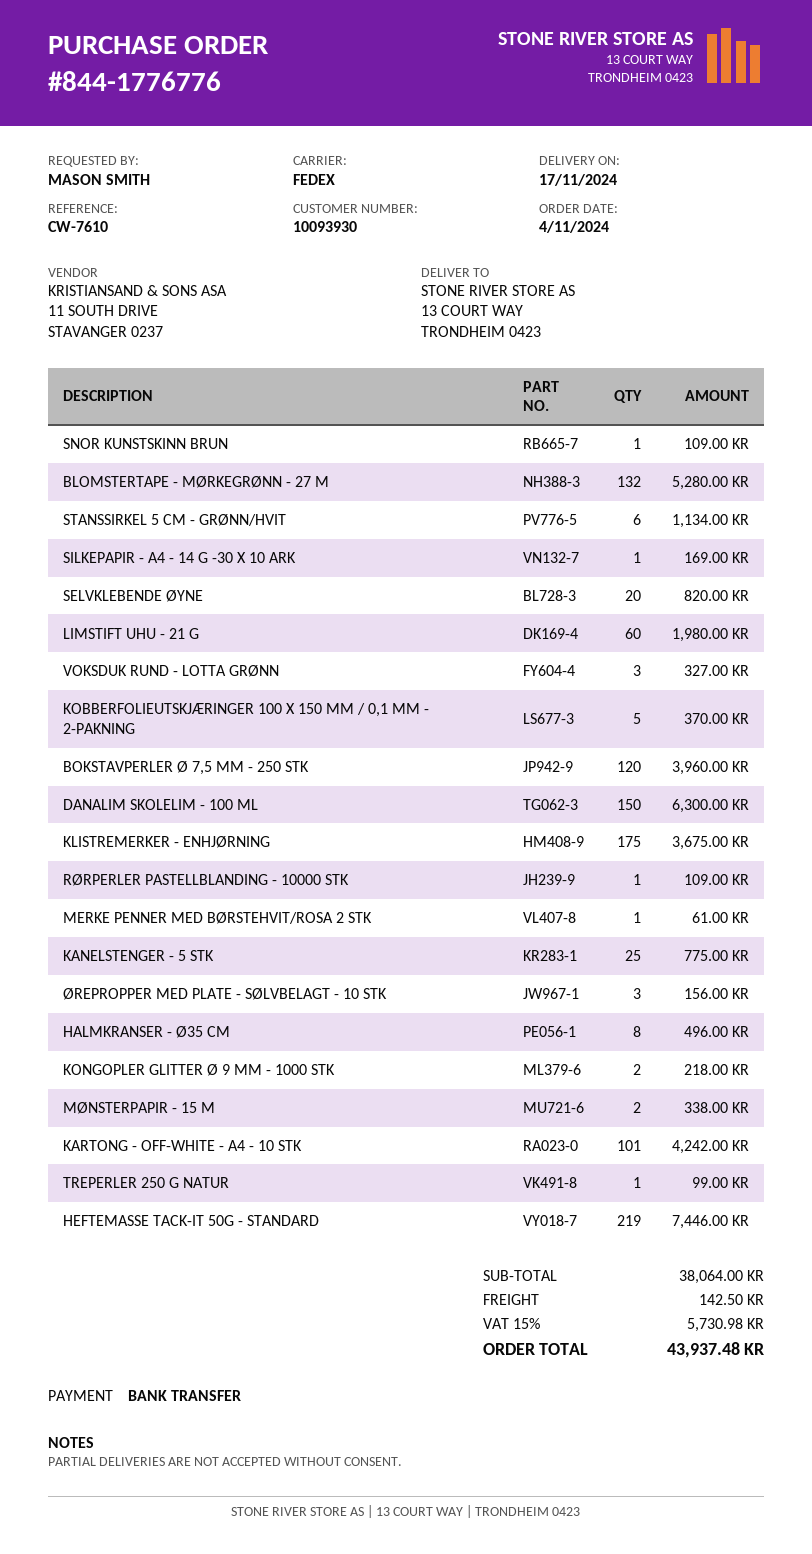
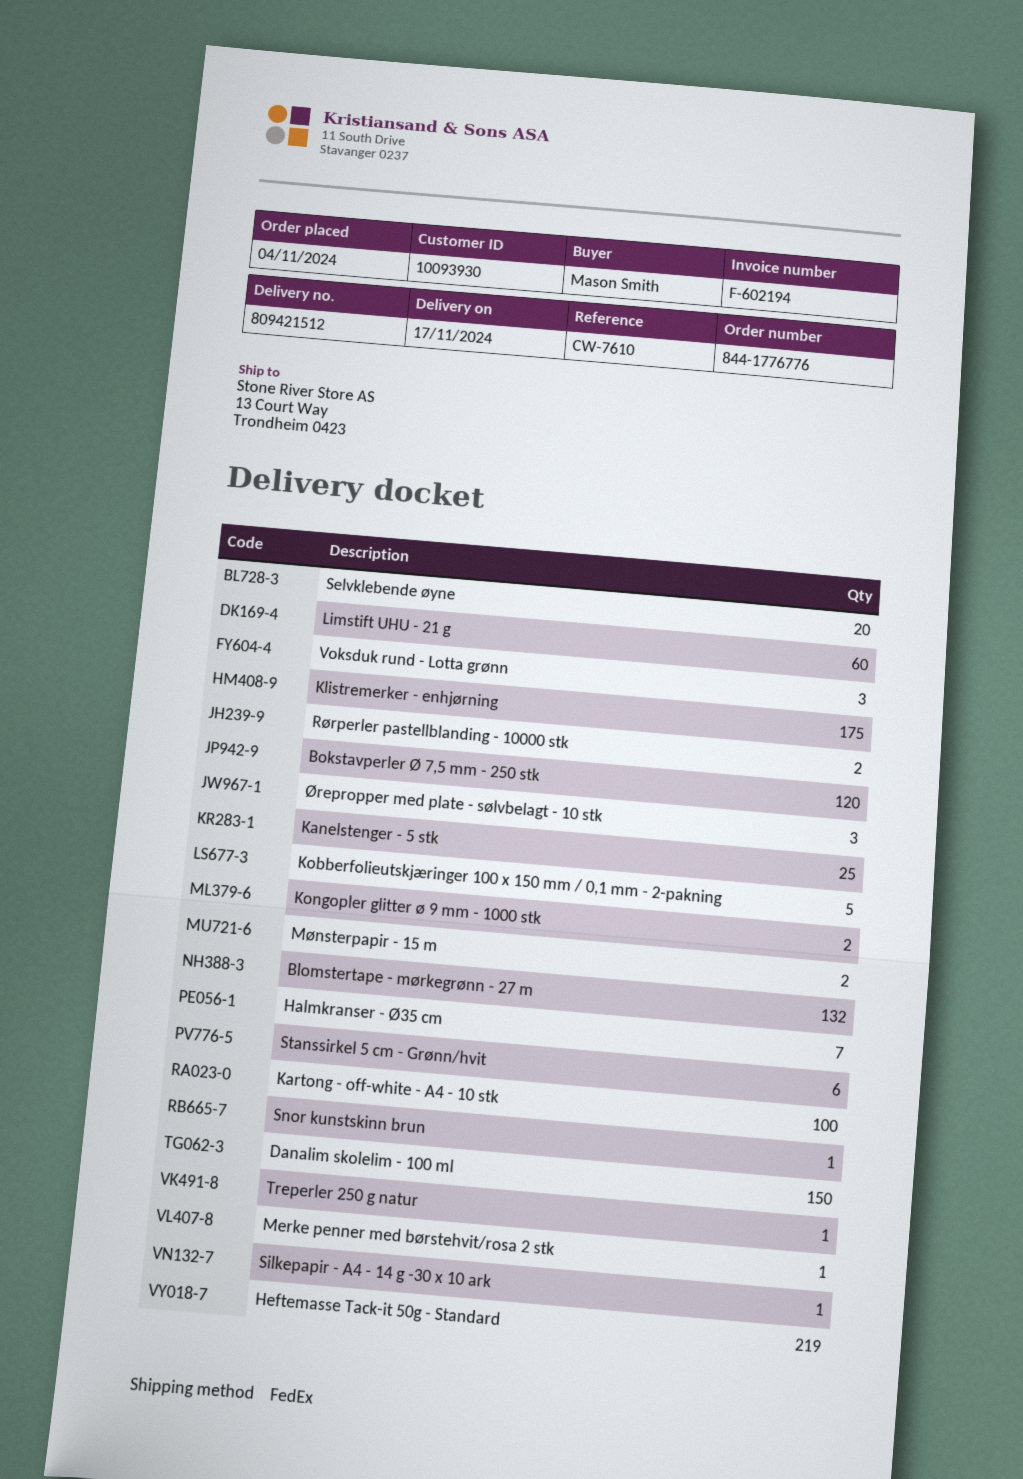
RØRPERLER PASTELLBLANDING - 10000 STK: 1 -> 2
HALMKRANSER - Ø35 CM: 8 -> 7
KARTONG - OFF-WHITE - A4 - 10 STK: 101 -> 100

